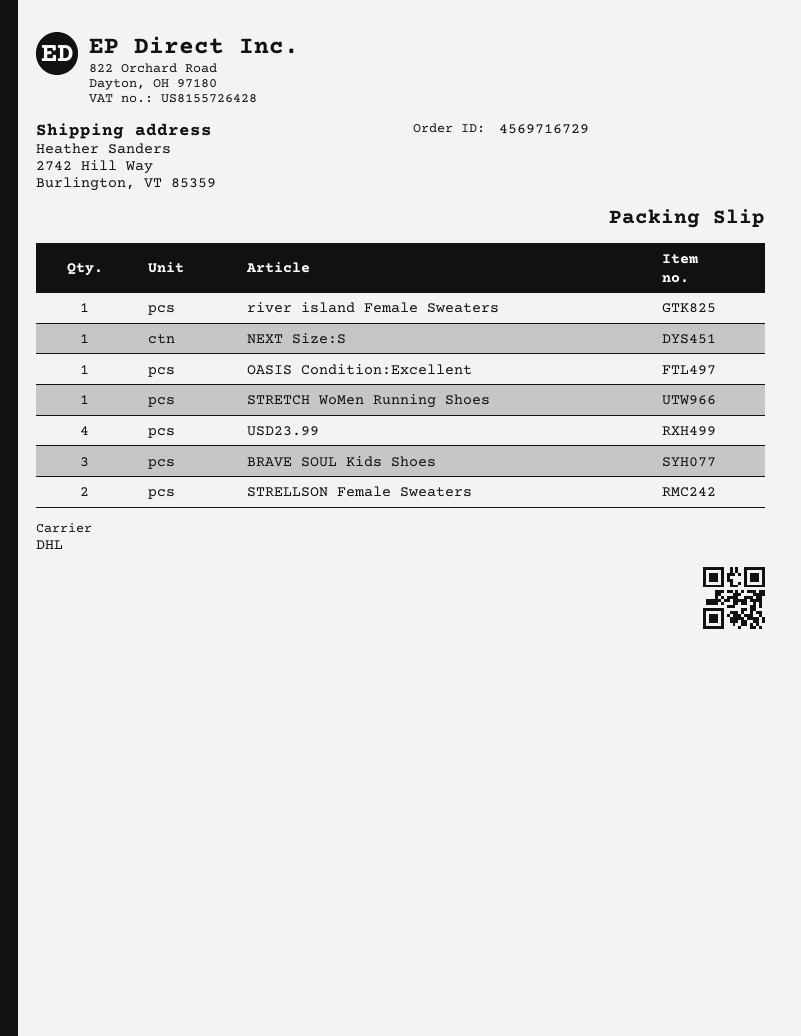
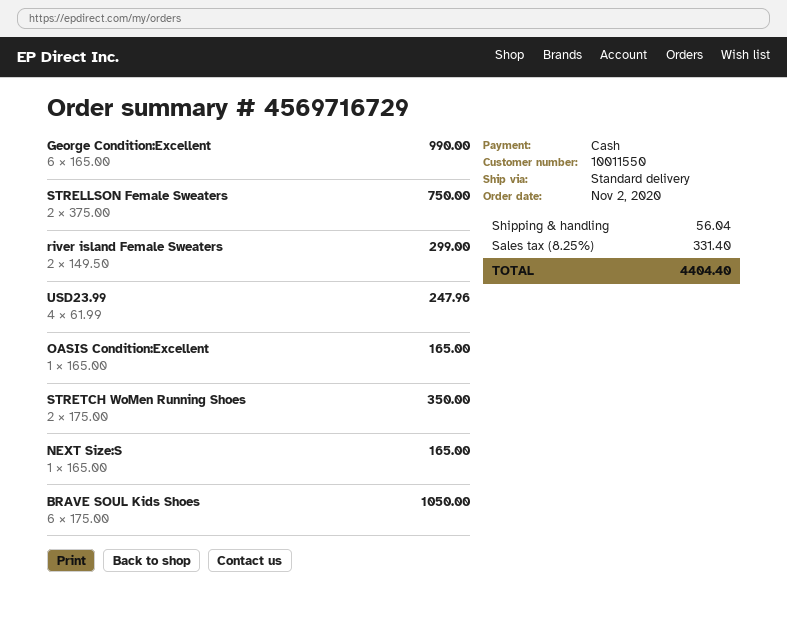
shipping method: DHL -> standard
river island Female Sweaters: 1 -> 2
STRETCH WoMen Running Shoes: 1 -> 2
BRAVE SOUL Kids Shoes: 3 -> 6
George Condition:Excellent: none -> 6

